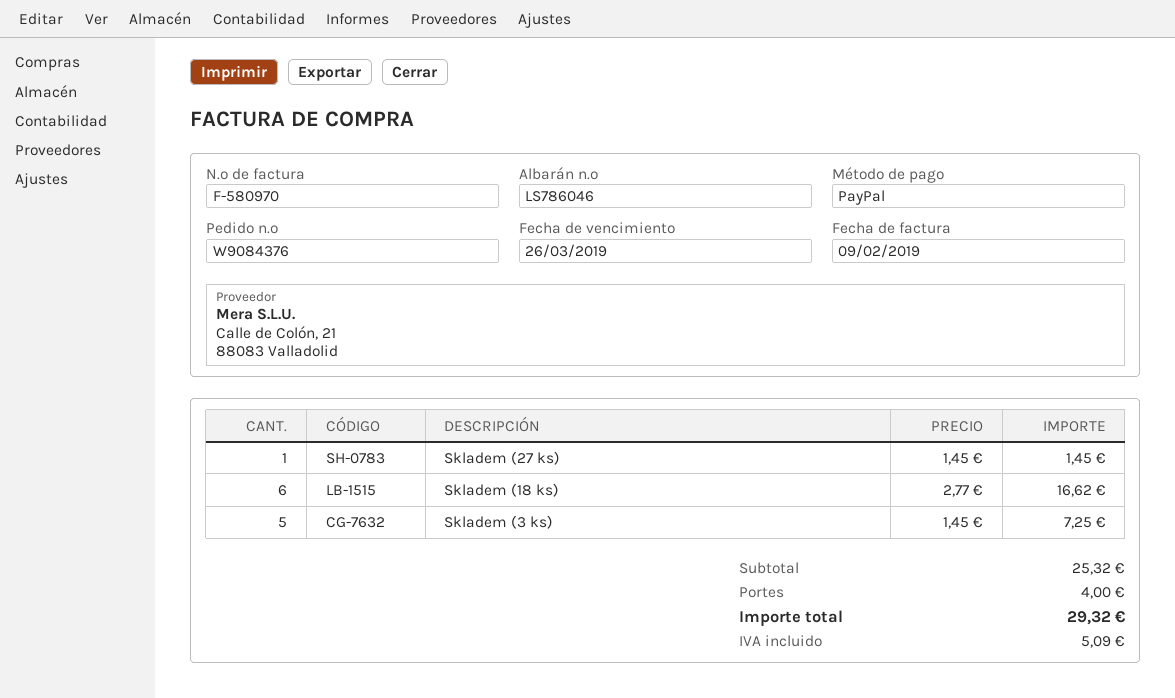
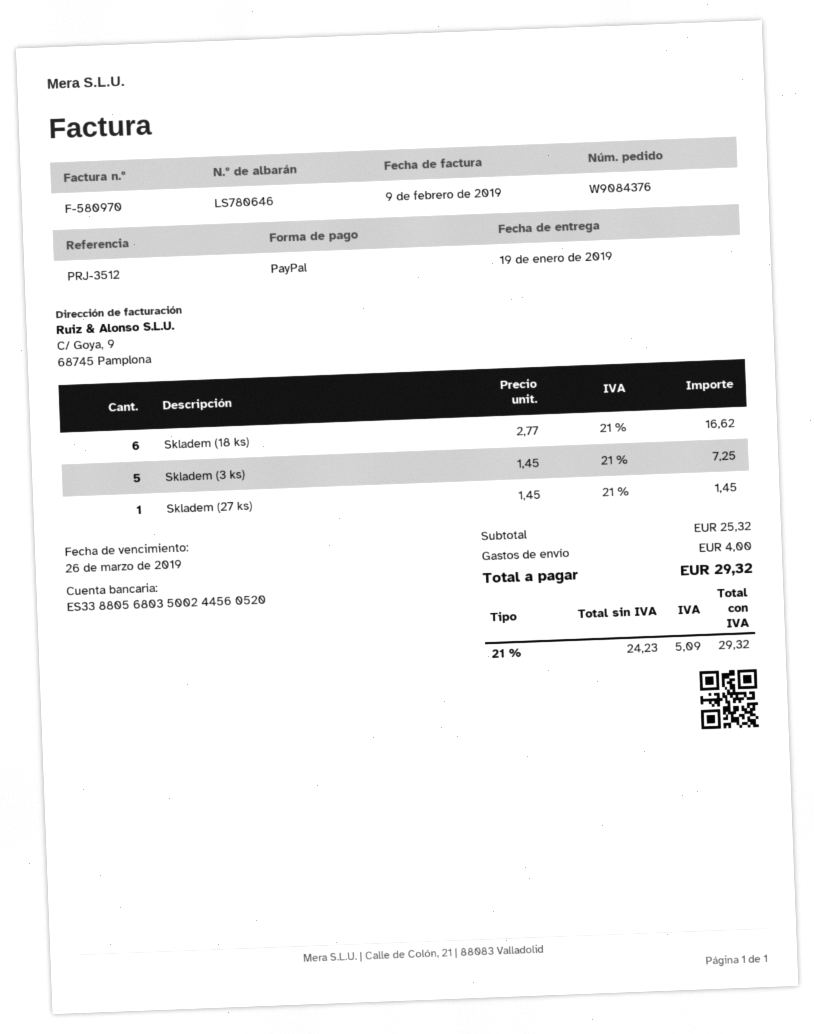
delivery note number: LS786046 -> LS780646

